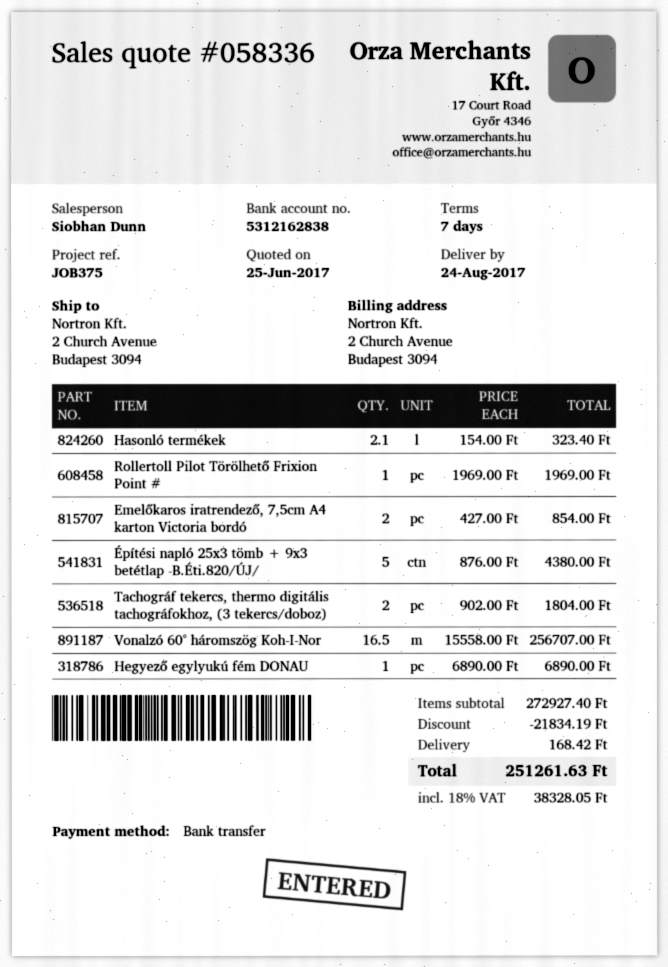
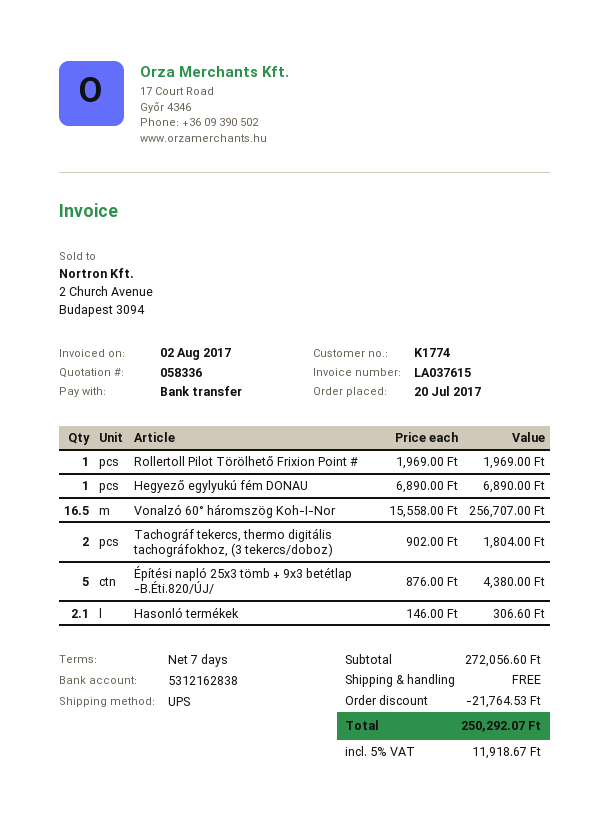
Hasonló termékek: 2.1 x 154.00 = 323.40 -> 2.1 x 146.00 = 306.60
Emelőkaros iratrendező, 7,5cm A4 karton Victoria bordó: 2 x 427.00 = 854.00 -> none
subtotal: 272927.40 -> 272056.60
discount: 21834.19 -> 21764.53
shipping: 168.42 -> 0.00
tax: 18% = 38328.05 -> 5% = 11918.67
total: 251261.63 -> 250292.07

